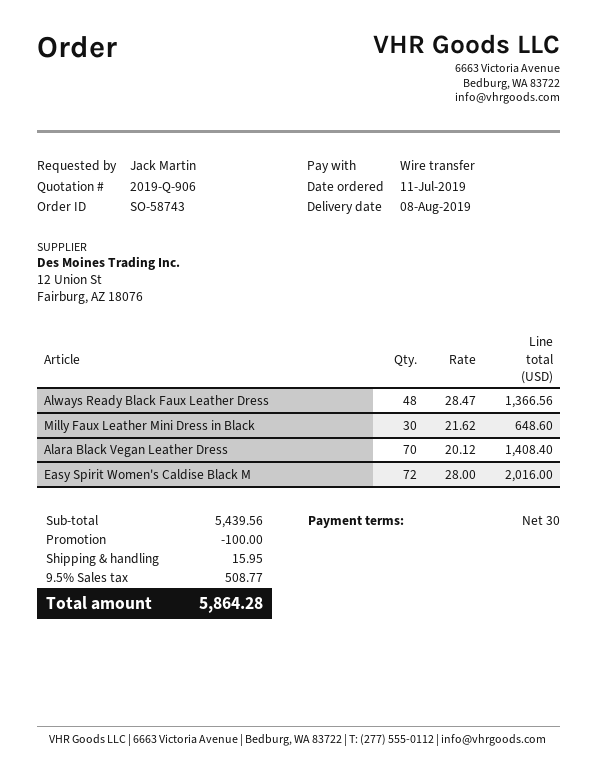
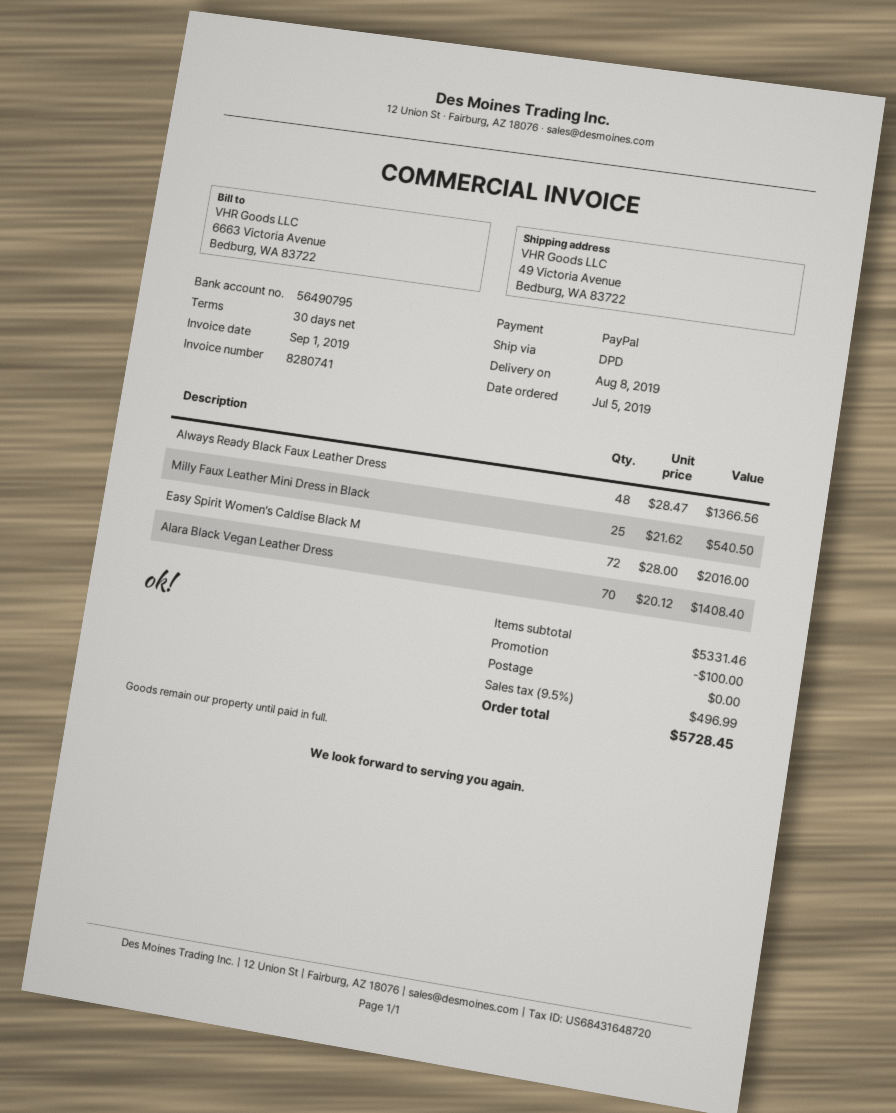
order date: 2019-07-11 -> 2019-07-05
payment method: bank transfer -> PayPal
Milly Faux Leather Mini Dress in Black: 30 x 21.62 = 648.60 -> 25 x 21.62 = 540.50
subtotal: 5439.56 -> 5331.46
shipping: 15.95 -> 0.00
tax: 9.5% = 508.77 -> 9.5% = 496.99
total: 5864.28 -> 5728.45

